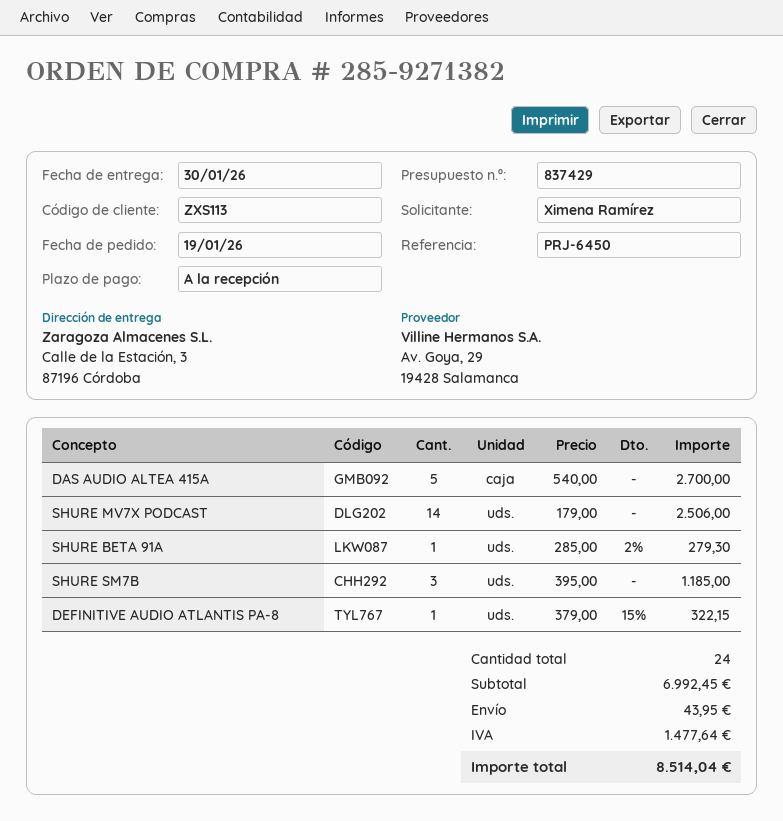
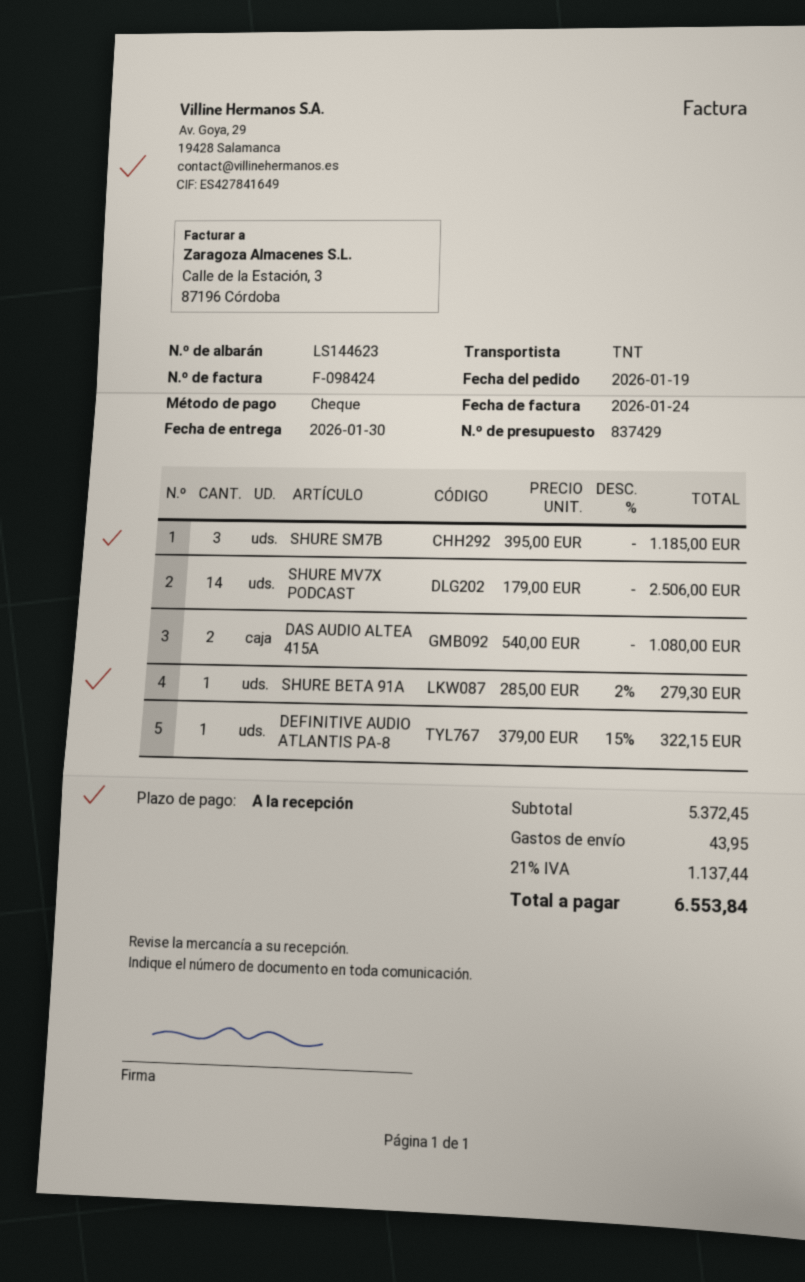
DAS AUDIO ALTEA 415A: 5 x 540.00 = 2700.00 -> 2 x 540.00 = 1080.00
subtotal: 6992.45 -> 5372.45
tax: 1477.64 -> 1137.44
total: 8514.04 -> 6553.84

